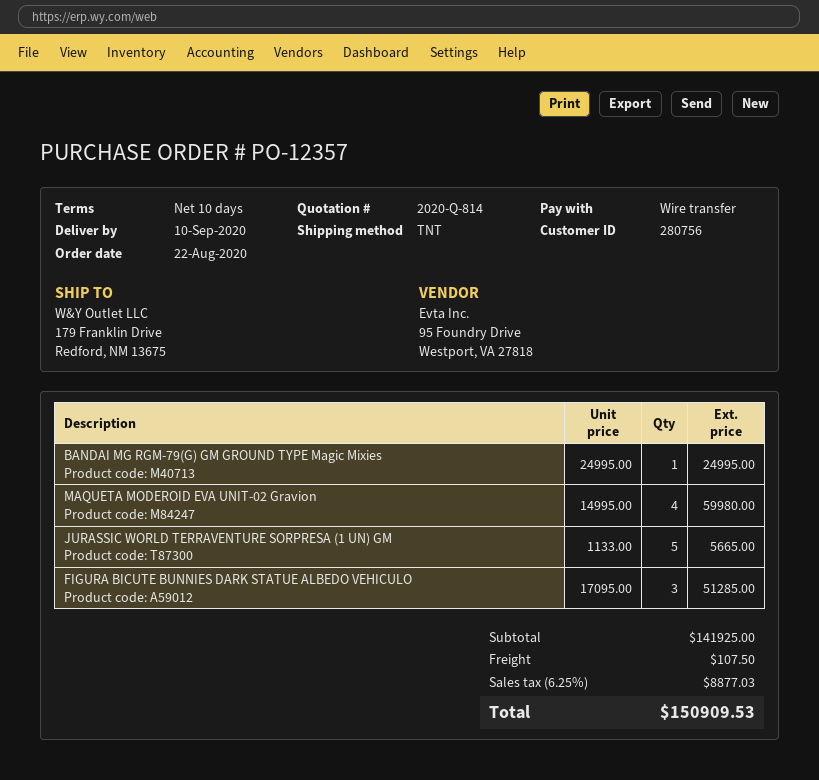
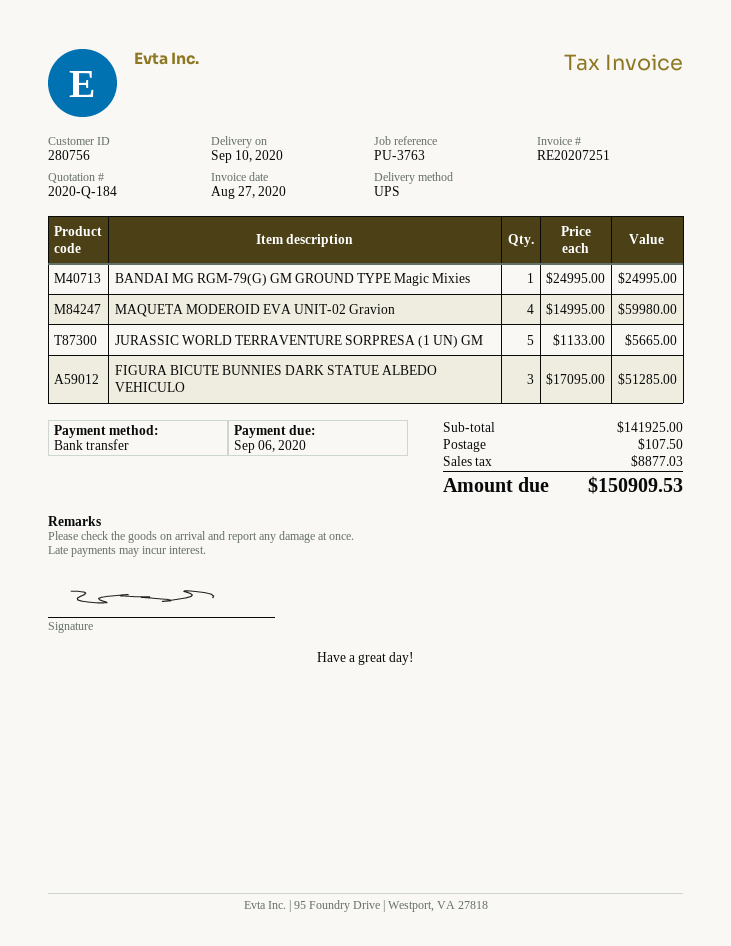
quote number: 2020-Q-814 -> 2020-Q-184
shipping method: TNT -> UPS

